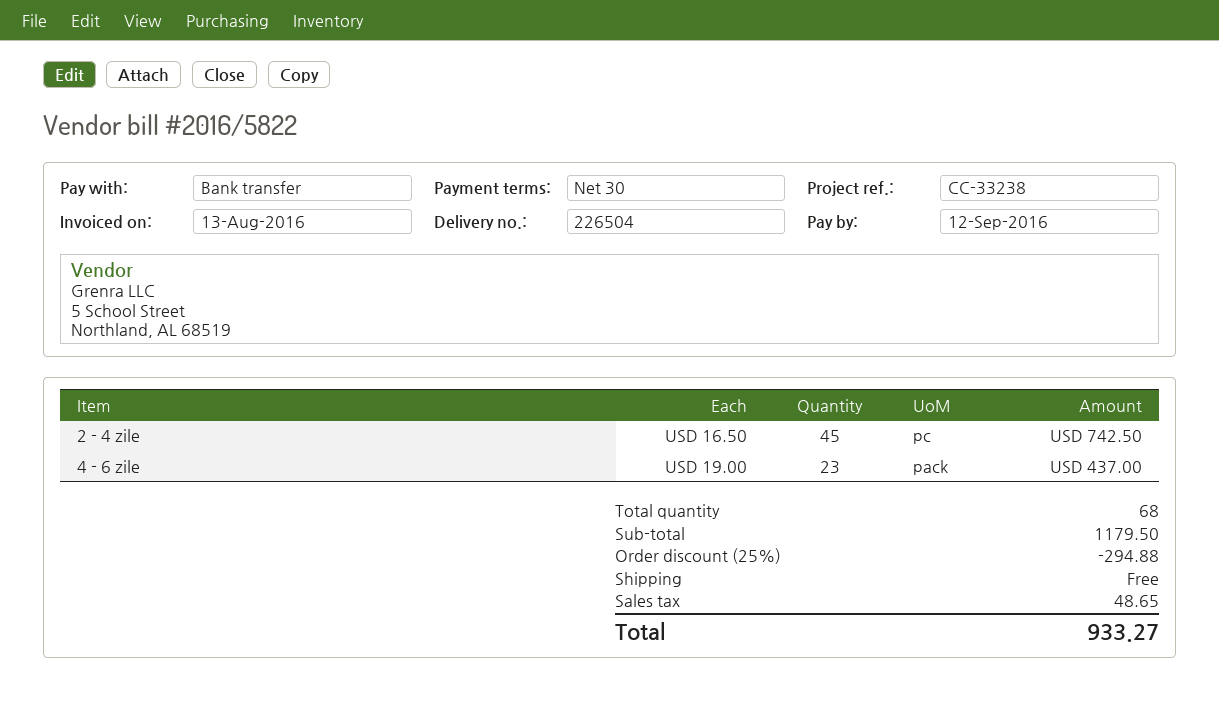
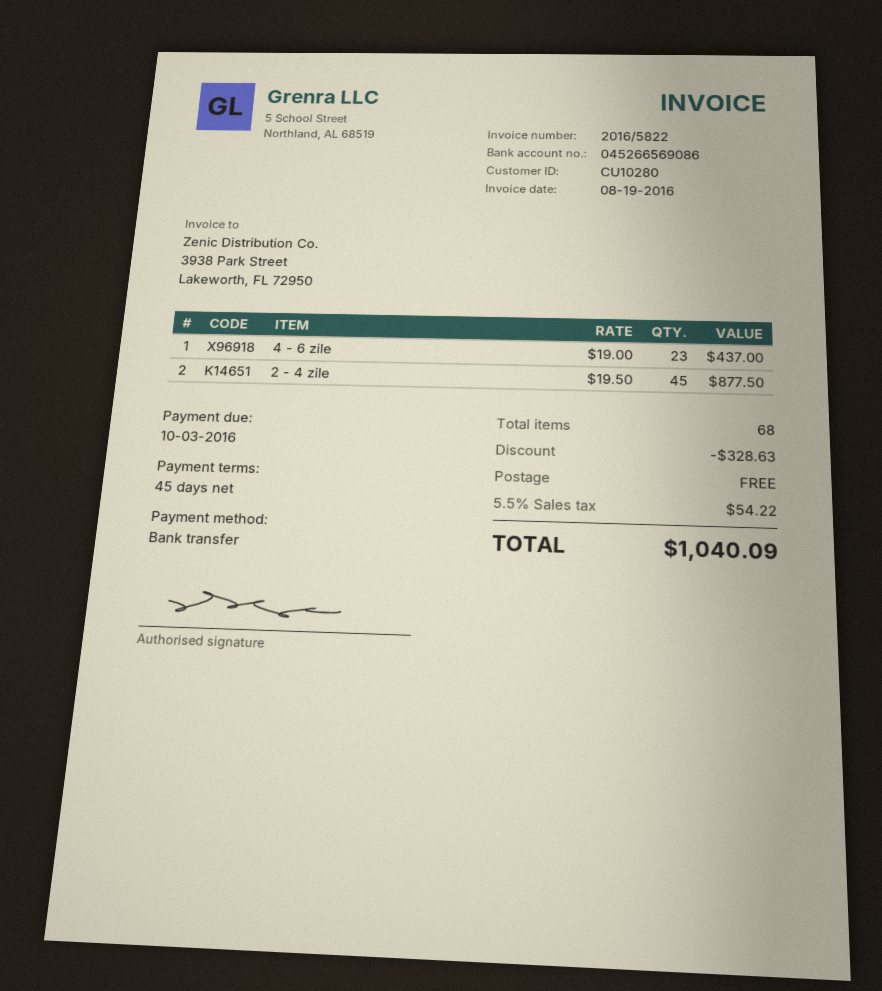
invoice date: 2016-08-13 -> 2016-08-19
payment terms: 30 days -> 45 days
due date: 2016-09-12 -> 2016-10-03
2 - 4 zile: 45 x 16.50 = 742.50 -> 45 x 19.50 = 877.50
discount: 294.88 -> 328.63
tax: 48.65 -> 54.22
total: 933.27 -> 1040.09

